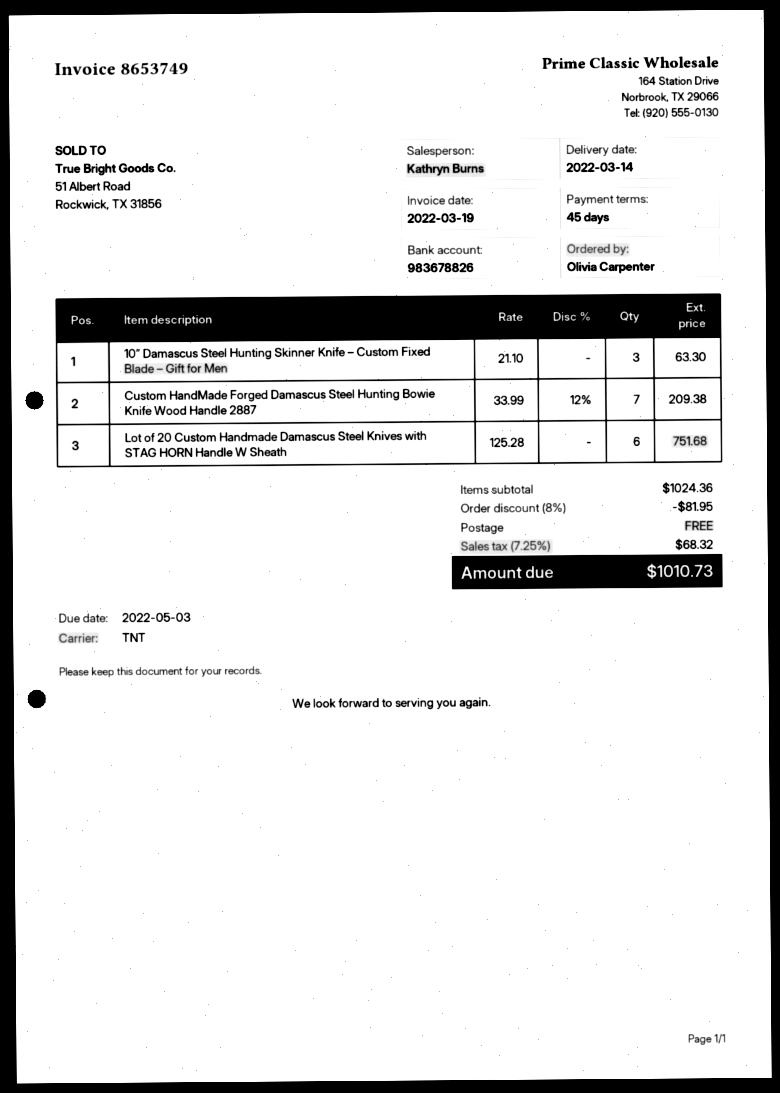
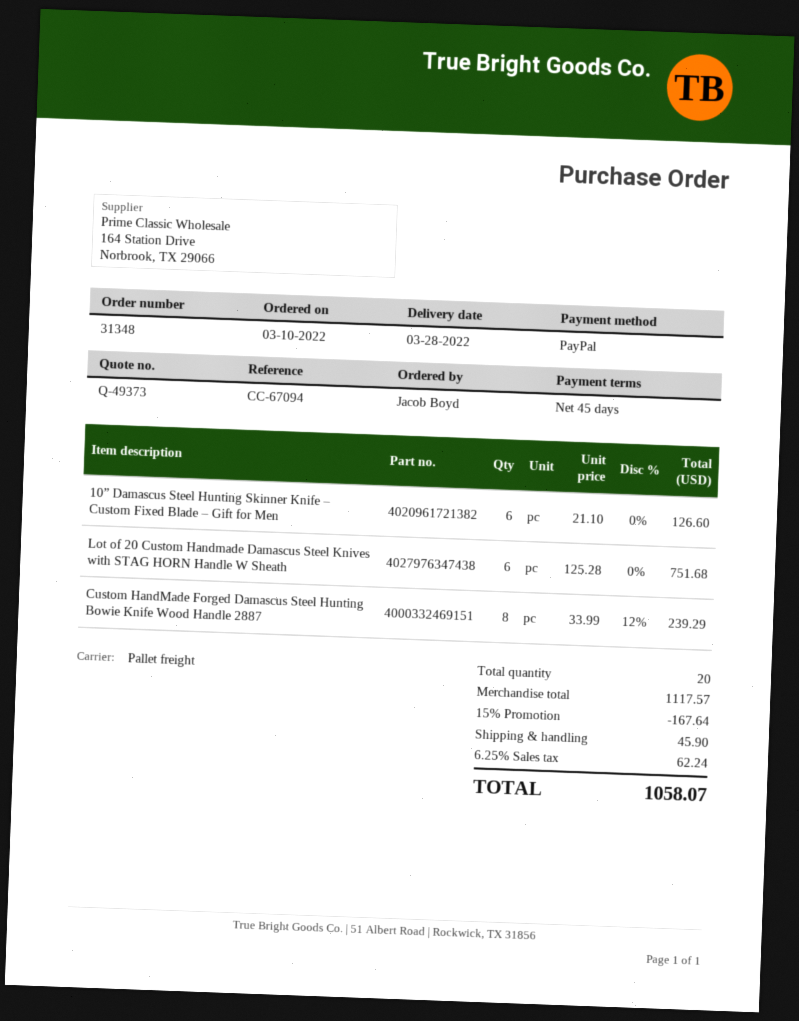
delivery date: 2022-03-14 -> 2022-03-28
ordered by: Olivia Carpenter -> Jacob Boyd
shipping method: TNT -> pallet freight
10” Damascus Steel Hunting Skinner Knife – Custom Fixed Blade – Gift for Men: 3 x 21.10 = 63.30 -> 6 x 21.10 = 126.60
Custom HandMade Forged Damascus Steel Hunting Bowie Knife Wood Handle 2887: 7 x 33.99 - 12% = 209.38 -> 8 x 33.99 - 12% = 239.29
subtotal: 1024.36 -> 1117.57
discount: 8% = 81.95 -> 15% = 167.64
shipping: 0.00 -> 45.90
tax: 7.25% = 68.32 -> 6.25% = 62.24
total: 1010.73 -> 1058.07

